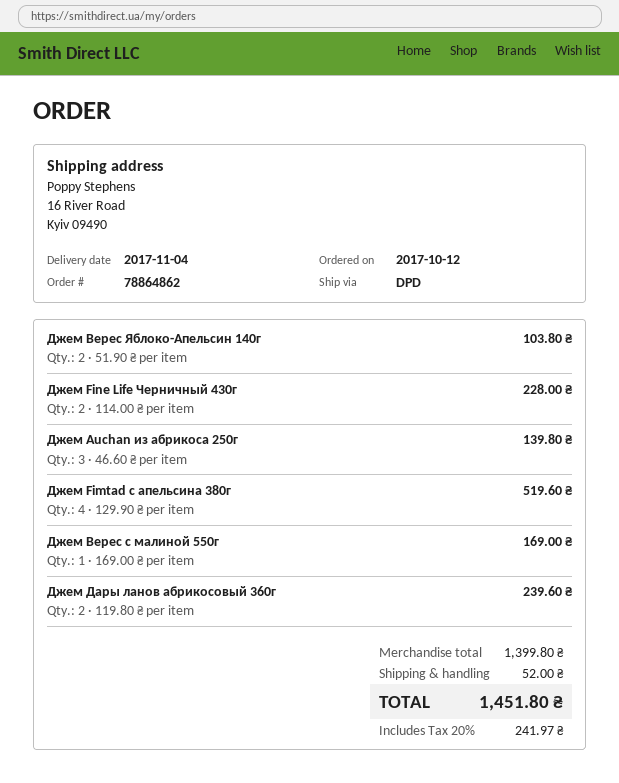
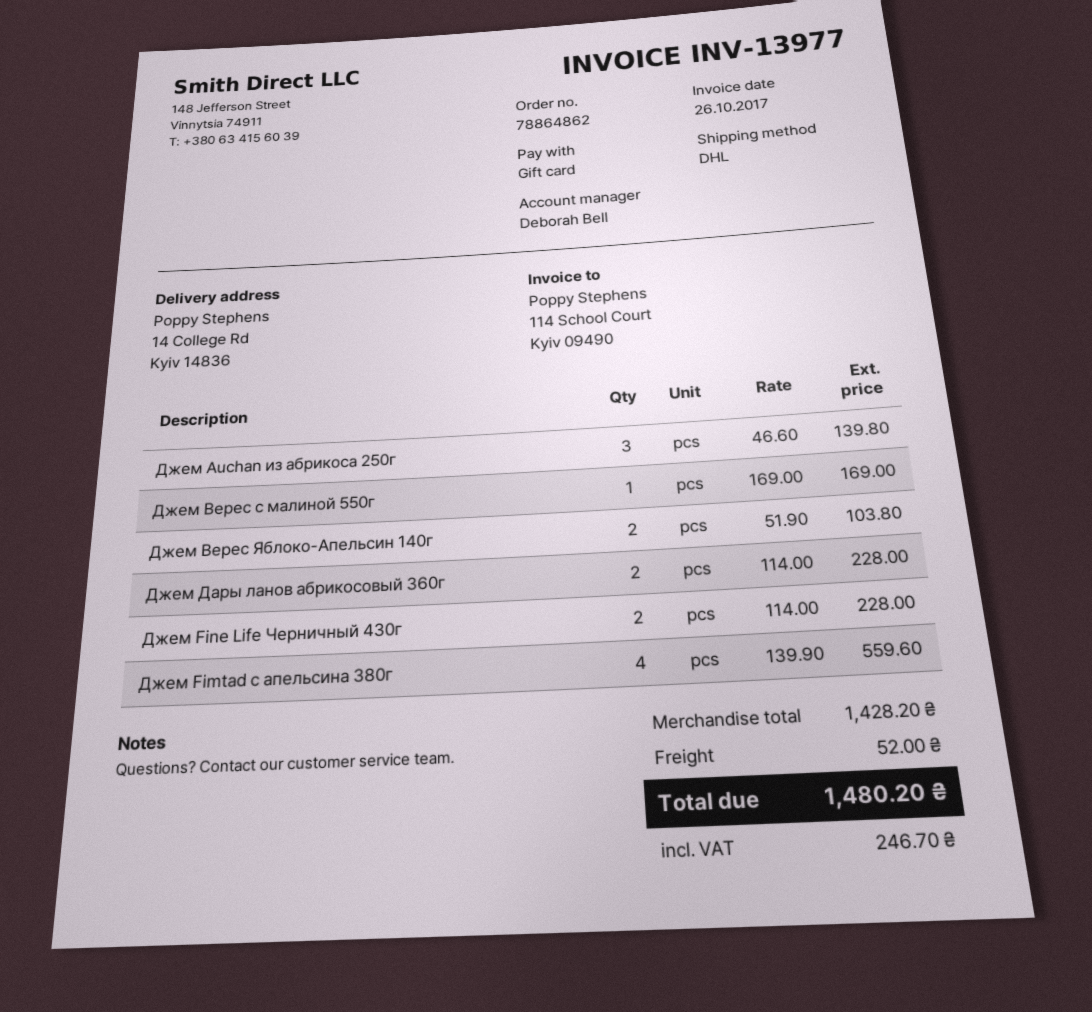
shipping method: DPD -> DHL
ship to: 16 River Road, Kyiv 09490 -> 14 College Rd, Kyiv 14836
Джем Fimtad с апельсина 380г: 4 x 129.90 = 519.60 -> 4 x 139.90 = 559.60
Джем Дары ланов абрикосовый 360г: 2 x 119.80 = 239.60 -> 2 x 114.00 = 228.00
subtotal: 1399.80 -> 1428.20
tax: 241.97 -> 246.70
total: 1451.80 -> 1480.20

